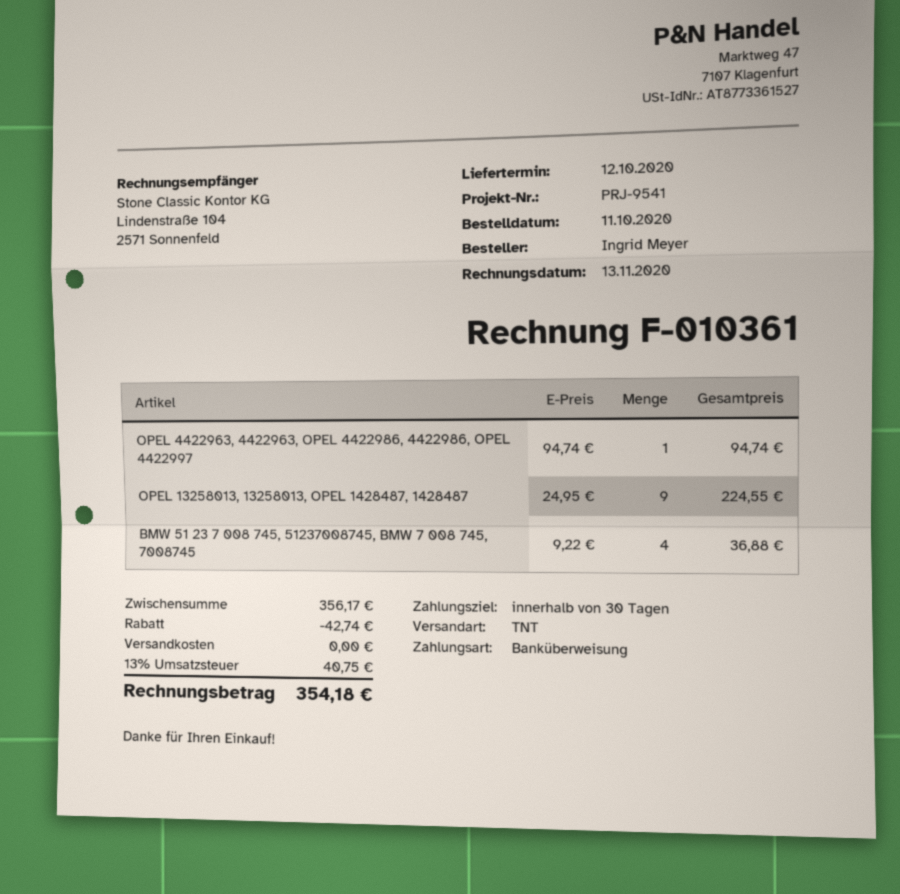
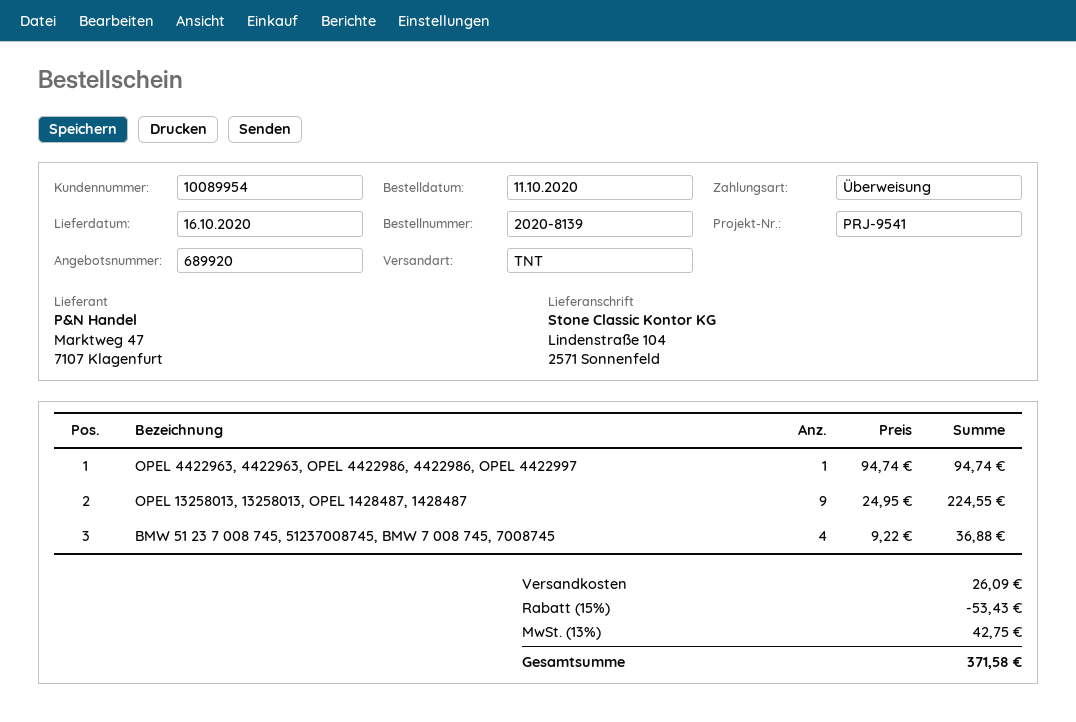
delivery date: 2020-10-12 -> 2020-10-16
discount: 42.74 -> 53.43
shipping: 0.00 -> 26.09
tax: 13% = 40.75 -> 13% = 42.75
total: 354.18 -> 371.58

